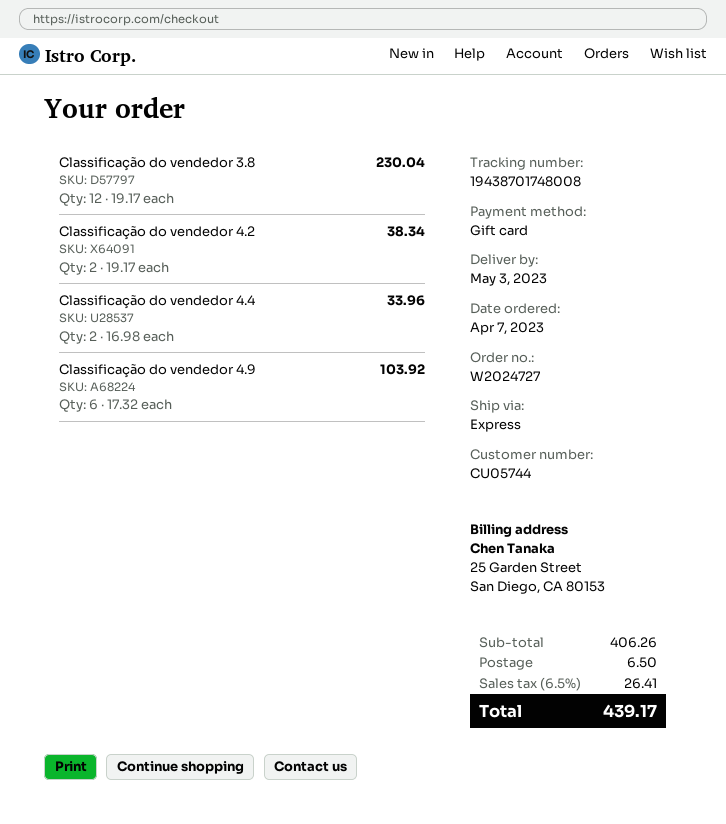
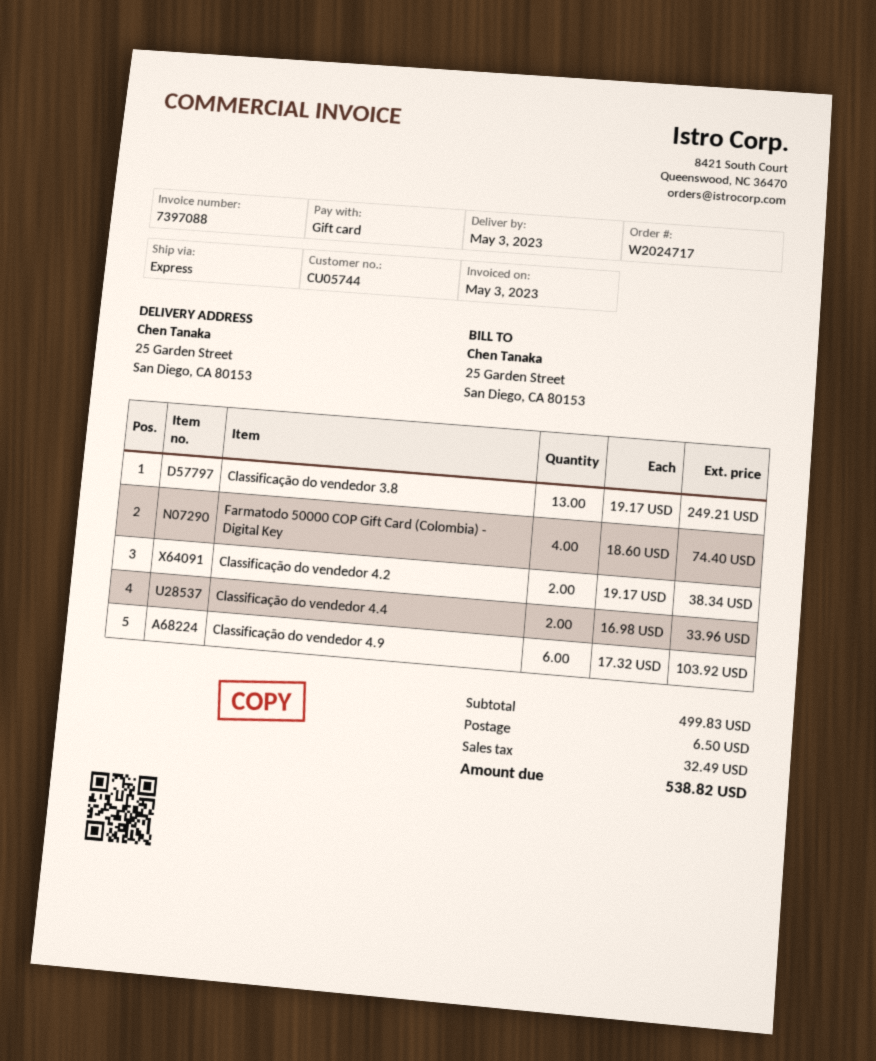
order number: W2024727 -> W2024717
Classificação do vendedor 3.8: 12 x 19.17 = 230.04 -> 13 x 19.17 = 249.21
Farmatodo 50000 COP Gift Card (Colombia) - Digital Key: none -> 4 x 18.60 = 74.40
subtotal: 406.26 -> 499.83
tax: 26.41 -> 32.49
total: 439.17 -> 538.82

